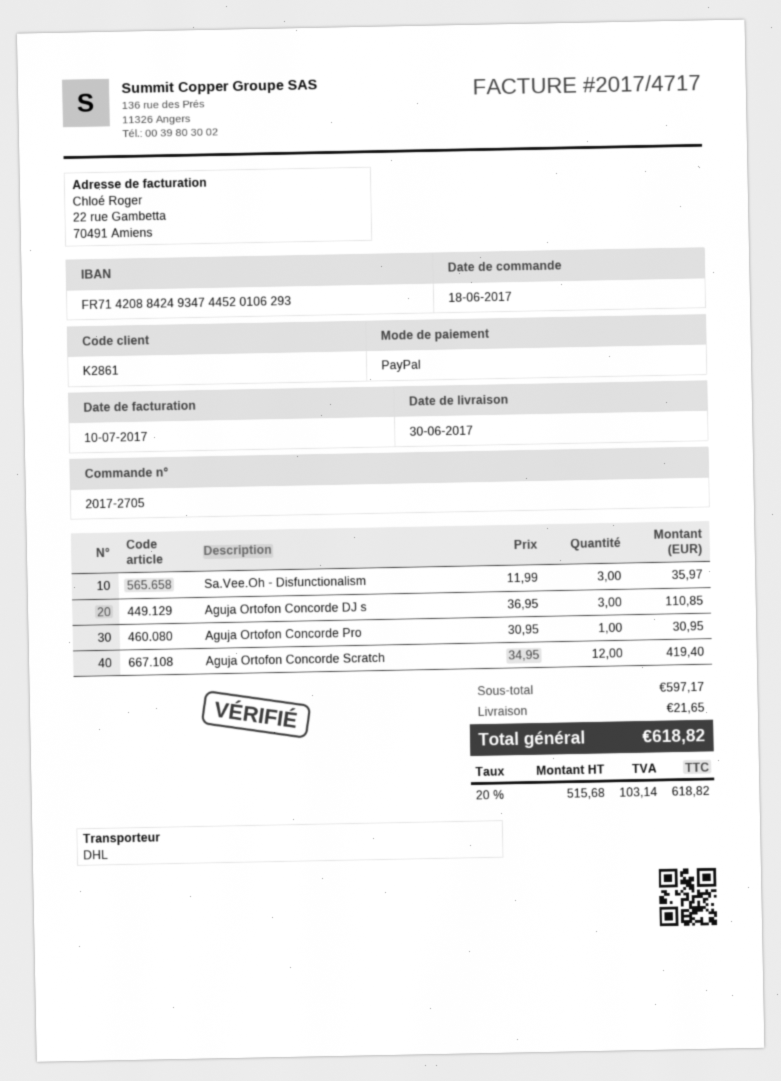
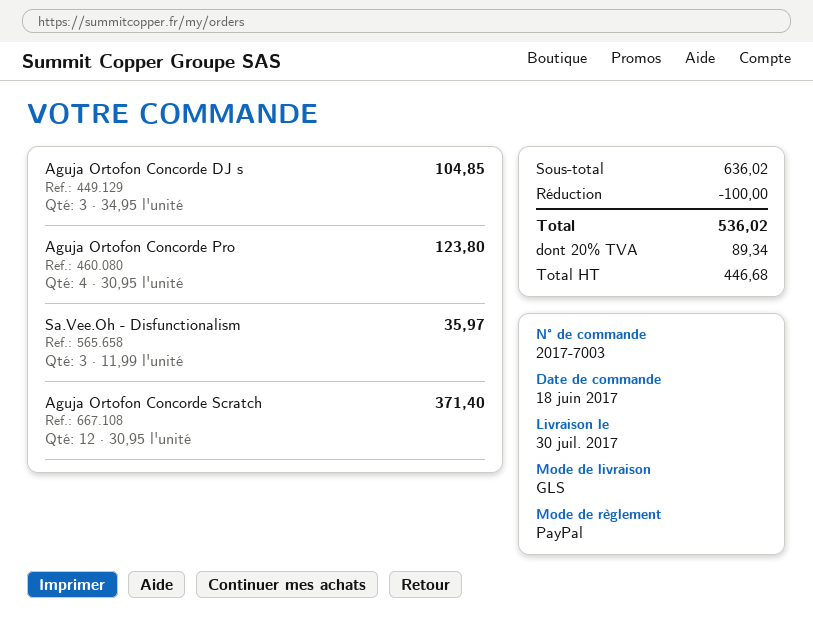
order number: 2017-2705 -> 2017-7003
delivery date: 2017-06-30 -> 2017-07-30
shipping method: DHL -> GLS
Aguja Ortofon Concorde DJ s: 3 x 36.95 = 110.85 -> 3 x 34.95 = 104.85
Aguja Ortofon Concorde Pro: 1 x 30.95 = 30.95 -> 4 x 30.95 = 123.80
Aguja Ortofon Concorde Scratch: 12 x 34.95 = 419.40 -> 12 x 30.95 = 371.40
subtotal: 597.17 -> 636.02
discount: none -> 100.00
shipping: 21.65 -> none
net: 515.68 -> 446.68
tax: 20% = 103.14 -> 20% = 89.34
total: 618.82 -> 536.02

